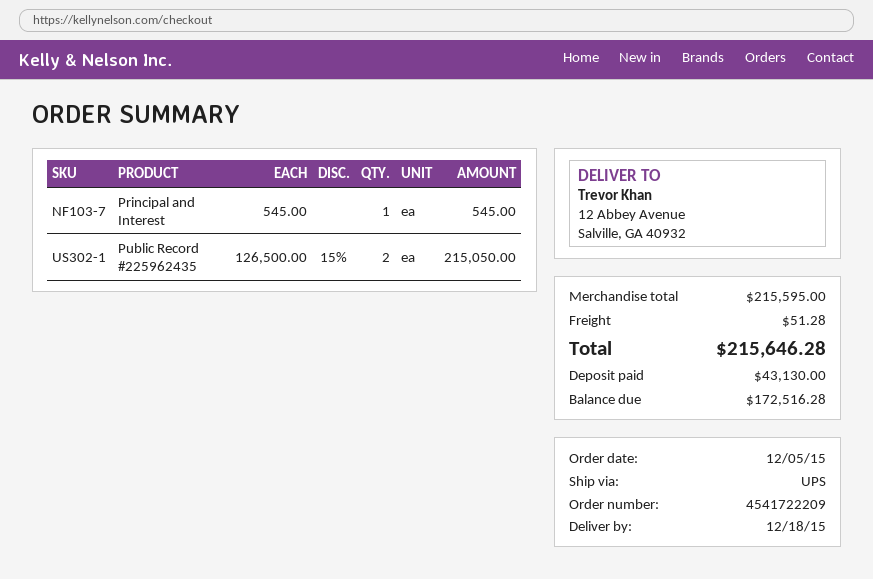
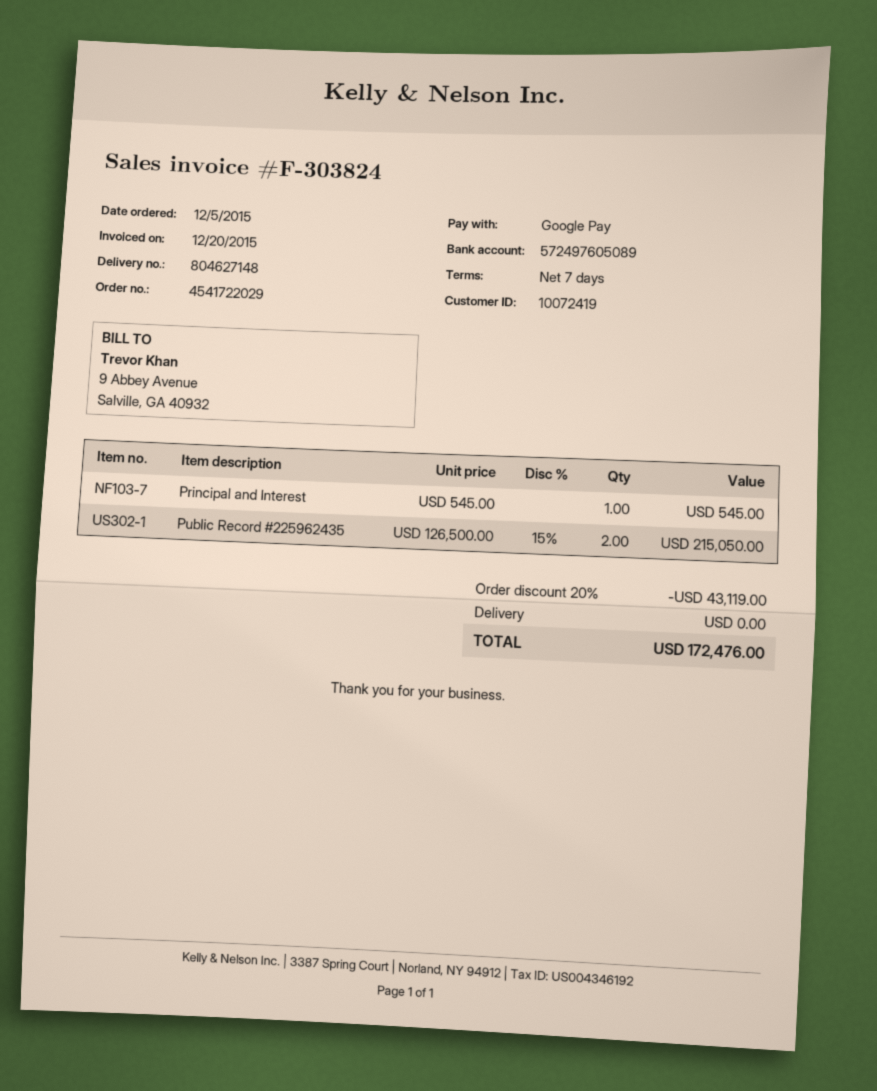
order number: 4541722209 -> 4541722029
discount: none -> 20% = 43119.00
shipping: 51.28 -> 0.00
total: 215646.28 -> 172476.00

